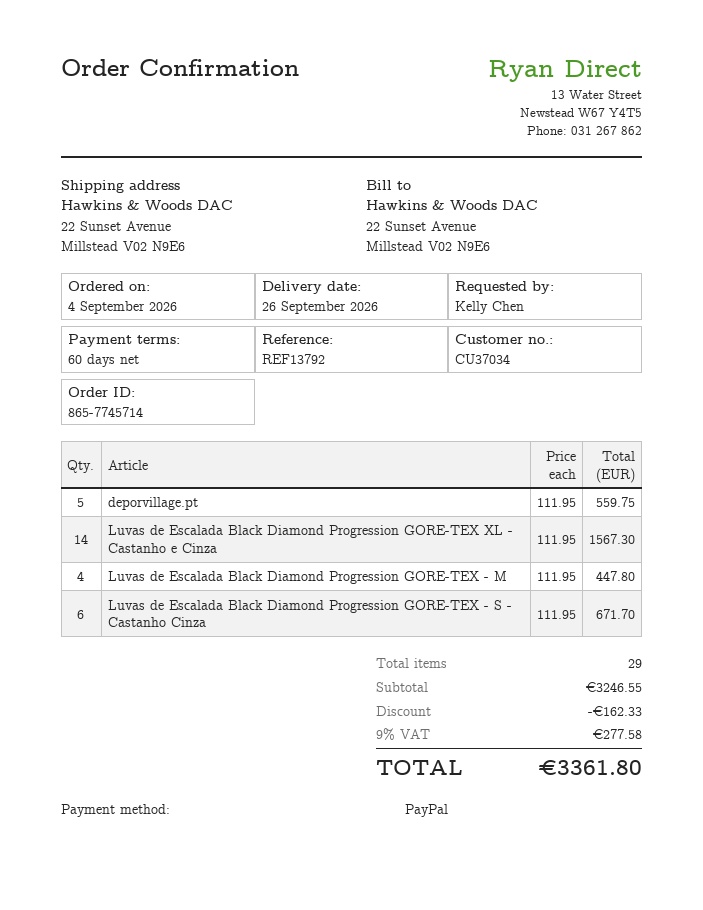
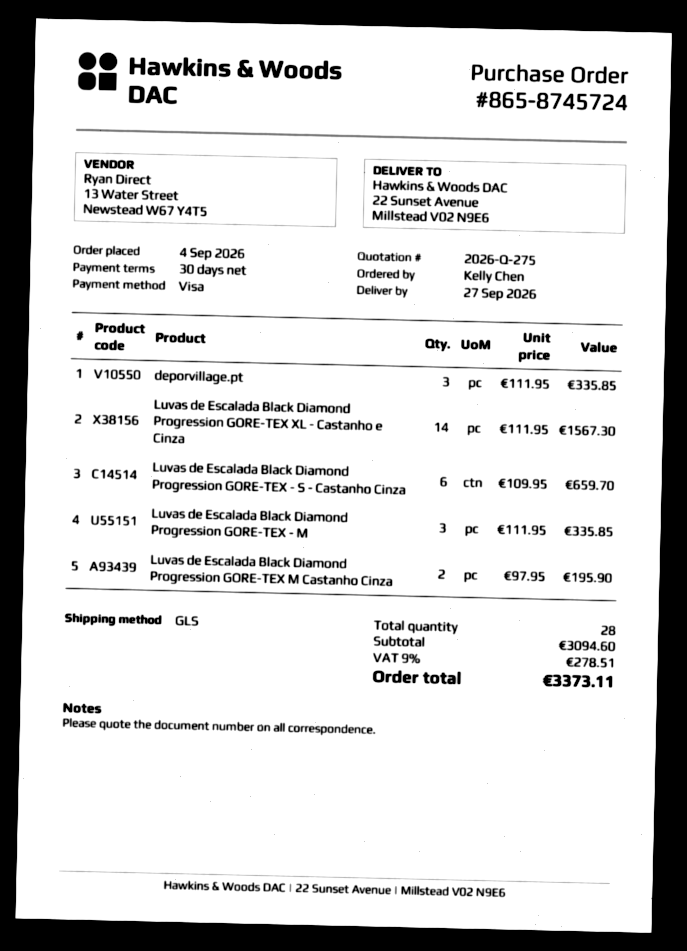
order number: 865-7745714 -> 865-8745724
delivery date: 2026-09-26 -> 2026-09-27
payment terms: 60 days -> 30 days
payment method: PayPal -> Visa
deporvillage.pt: 5 x 111.95 = 559.75 -> 3 x 111.95 = 335.85
Luvas de Escalada Black Diamond Progression GORE-TEX - M: 4 x 111.95 = 447.80 -> 3 x 111.95 = 335.85
Luvas de Escalada Black Diamond Progression GORE-TEX - S - Castanho Cinza: 6 x 111.95 = 671.70 -> 6 x 109.95 = 659.70
Luvas de Escalada Black Diamond Progression GORE-TEX M Castanho Cinza: none -> 2 x 97.95 = 195.90
total quantity: 29 -> 28
subtotal: 3246.55 -> 3094.60
discount: 162.33 -> none
tax: 9% = 277.58 -> 9% = 278.51
total: 3361.80 -> 3373.11

